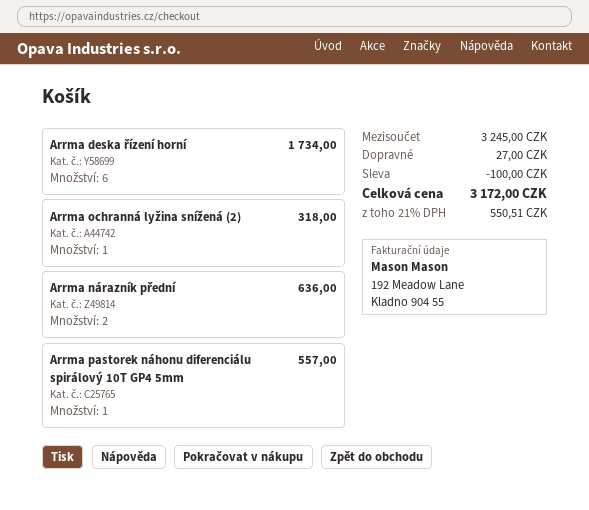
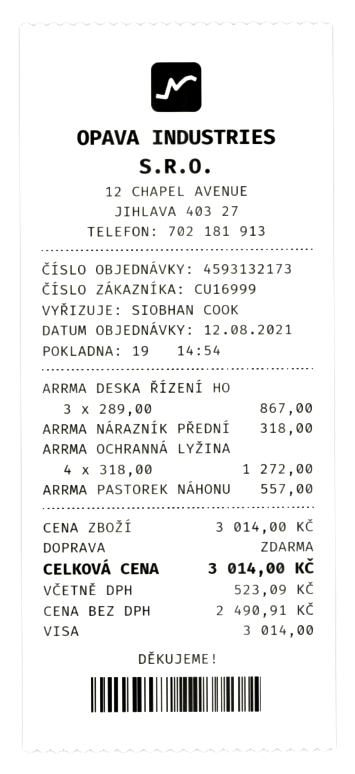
Arrma deska řízení horní: 6 for 1734.00 -> 3 for 867.00
Arrma ochranná lyžina snížená (2): 1 for 318.00 -> 4 for 1272.00
Arrma nárazník přední: 2 for 636.00 -> 1 for 318.00
subtotal: 3245.00 -> 3014.00
discount: 100.00 -> none
shipping: 27.00 -> 0.00
tax: 550.51 -> 523.09
total: 3172.00 -> 3014.00

